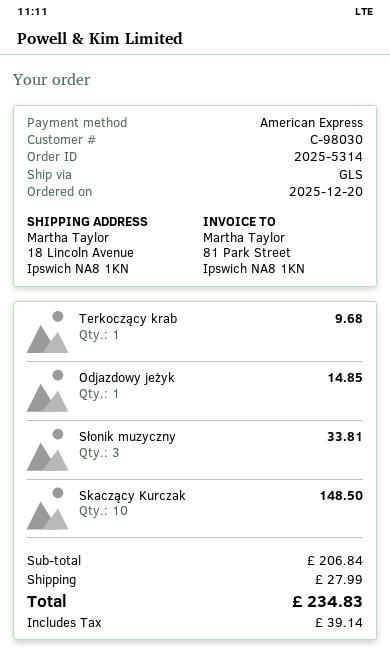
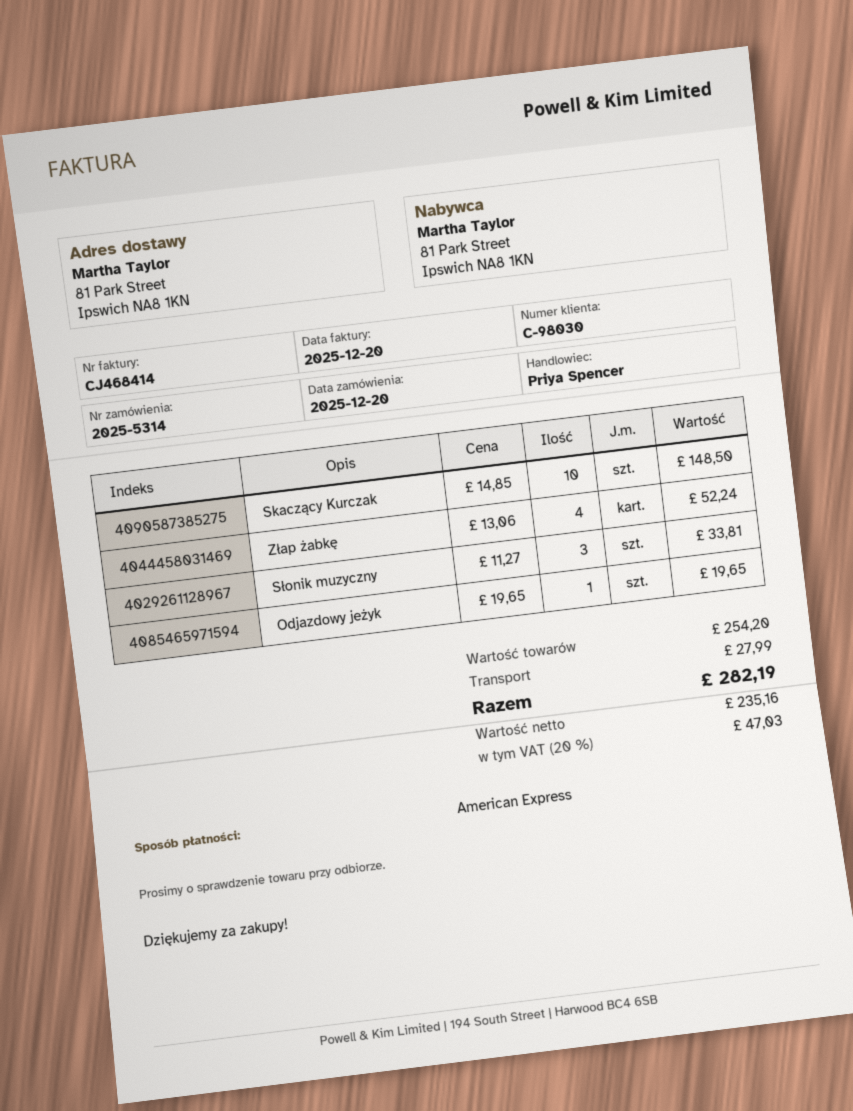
ship to: 18 Lincoln Avenue, Ipswich NA8 1KN -> 81 Park Street, Ipswich NA8 1KN
Terkoczący krab: 1 for 9.68 -> none
Odjazdowy jeżyk: 1 for 14.85 -> 1 for 19.65
Złap żabkę: none -> 4 for 52.24
subtotal: 206.84 -> 254.20
tax: 39.14 -> 47.03
total: 234.83 -> 282.19

